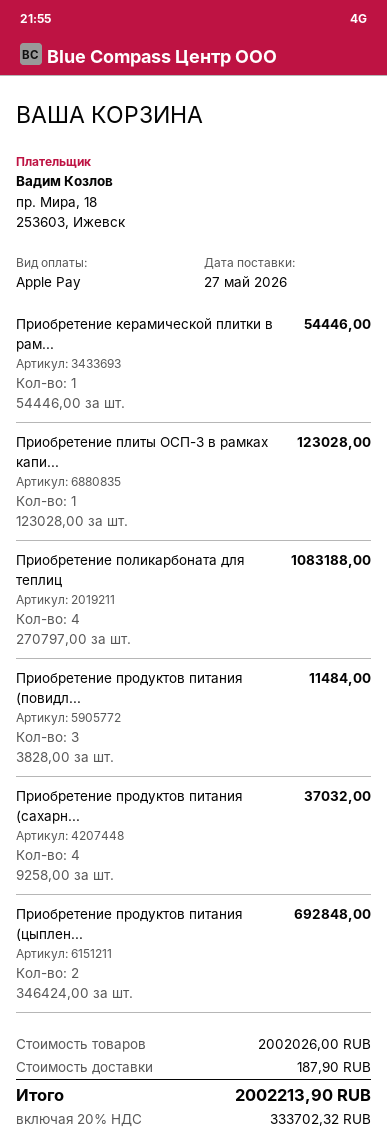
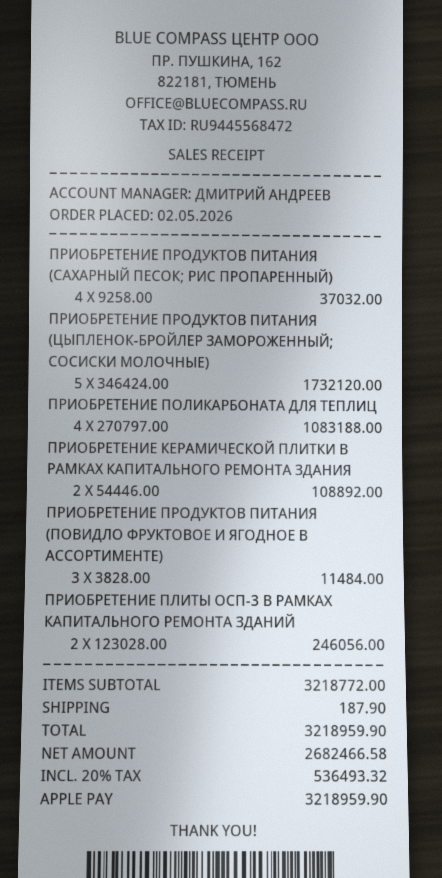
Приобретение керамической плитки в рам...: 1 x 54446.00 = 54446.00 -> 2 x 54446.00 = 108892.00
Приобретение плиты ОСП-3 в рамках капи...: 1 x 123028.00 = 123028.00 -> 2 x 123028.00 = 246056.00
Приобретение продуктов питания (цыплен...: 2 x 346424.00 = 692848.00 -> 5 x 346424.00 = 1732120.00
subtotal: 2002026.00 -> 3218772.00
tax: 20% = 333702.32 -> 20% = 536493.32
total: 2002213.90 -> 3218959.90

